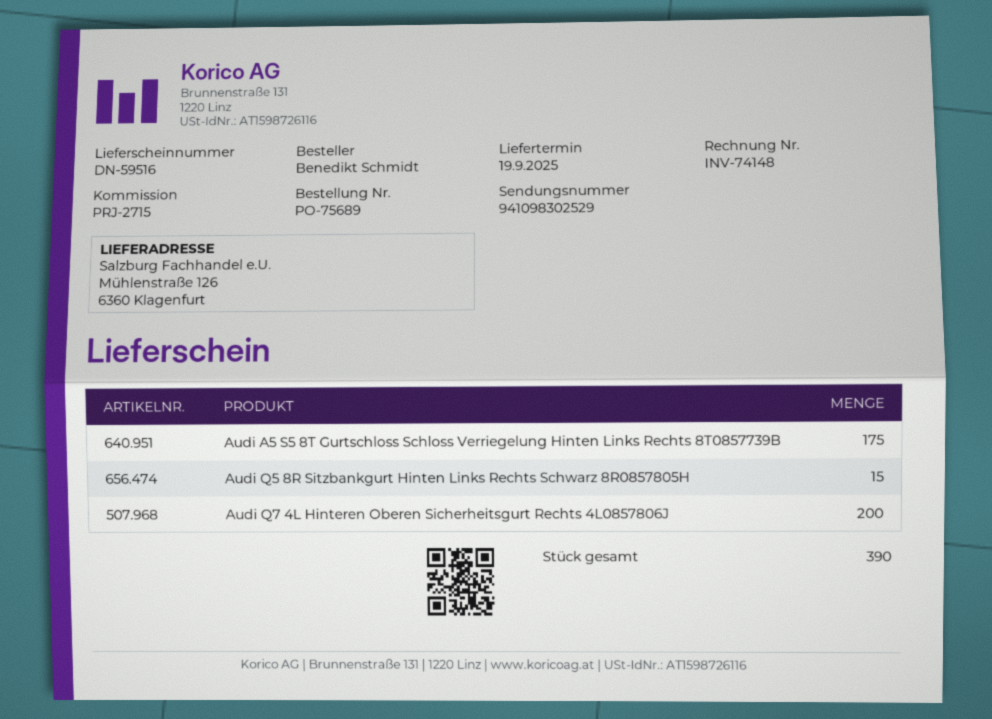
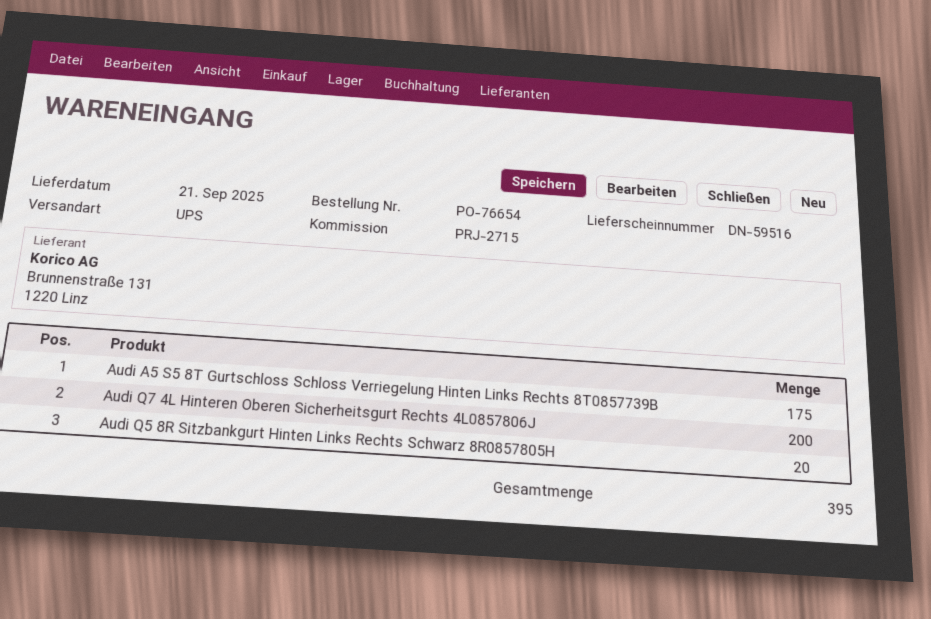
order number: PO-75689 -> PO-76654
delivery date: 2025-09-19 -> 2025-09-21
Audi Q5 8R Sitzbankgurt Hinten Links Rechts Schwarz 8R0857805H: 15 -> 20
total quantity: 390 -> 395

